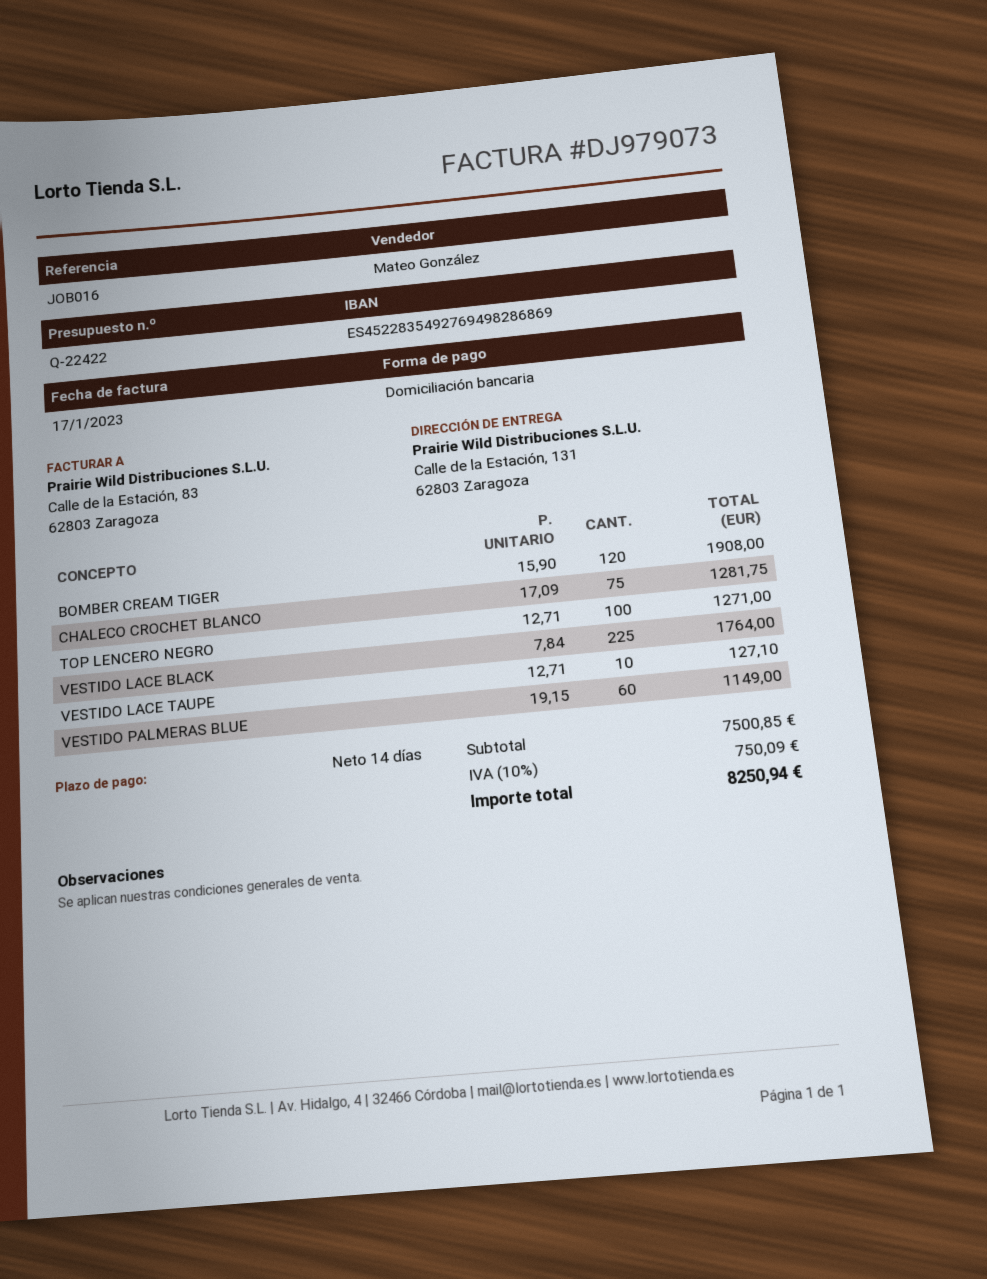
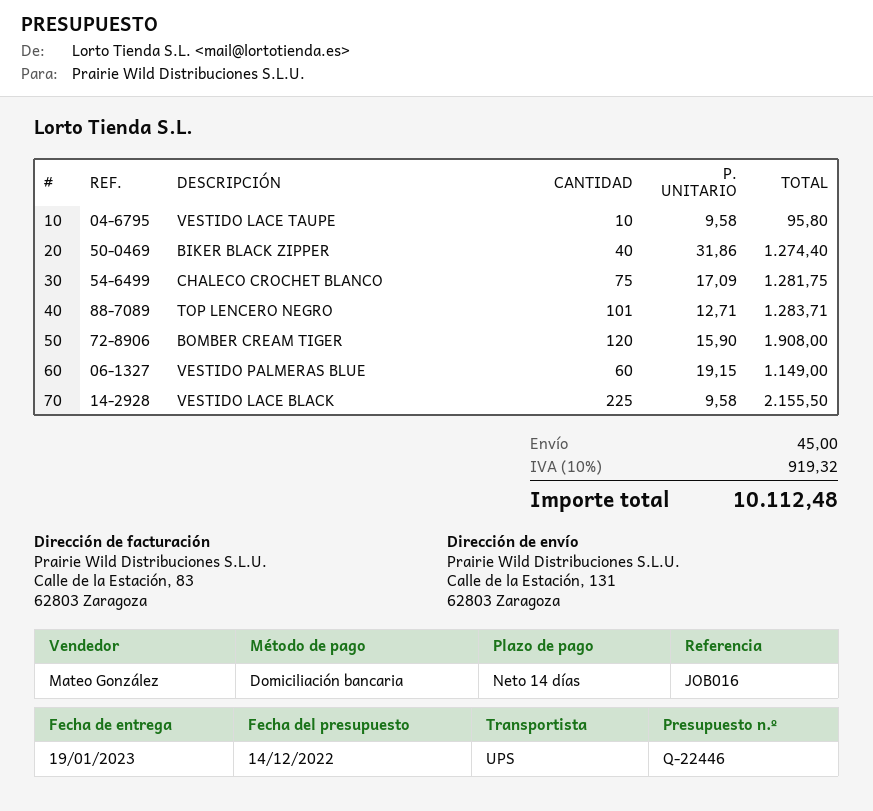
quote number: Q-22422 -> Q-22446
TOP LENCERO NEGRO: 100 x 12.71 = 1271.00 -> 101 x 12.71 = 1283.71
VESTIDO LACE BLACK: 225 x 7.84 = 1764.00 -> 225 x 9.58 = 2155.50
VESTIDO LACE TAUPE: 10 x 12.71 = 127.10 -> 10 x 9.58 = 95.80
BIKER BLACK ZIPPER: none -> 40 x 31.86 = 1274.40
shipping: none -> 45.00
tax: 10% = 750.09 -> 10% = 919.32
total: 8250.94 -> 10112.48

